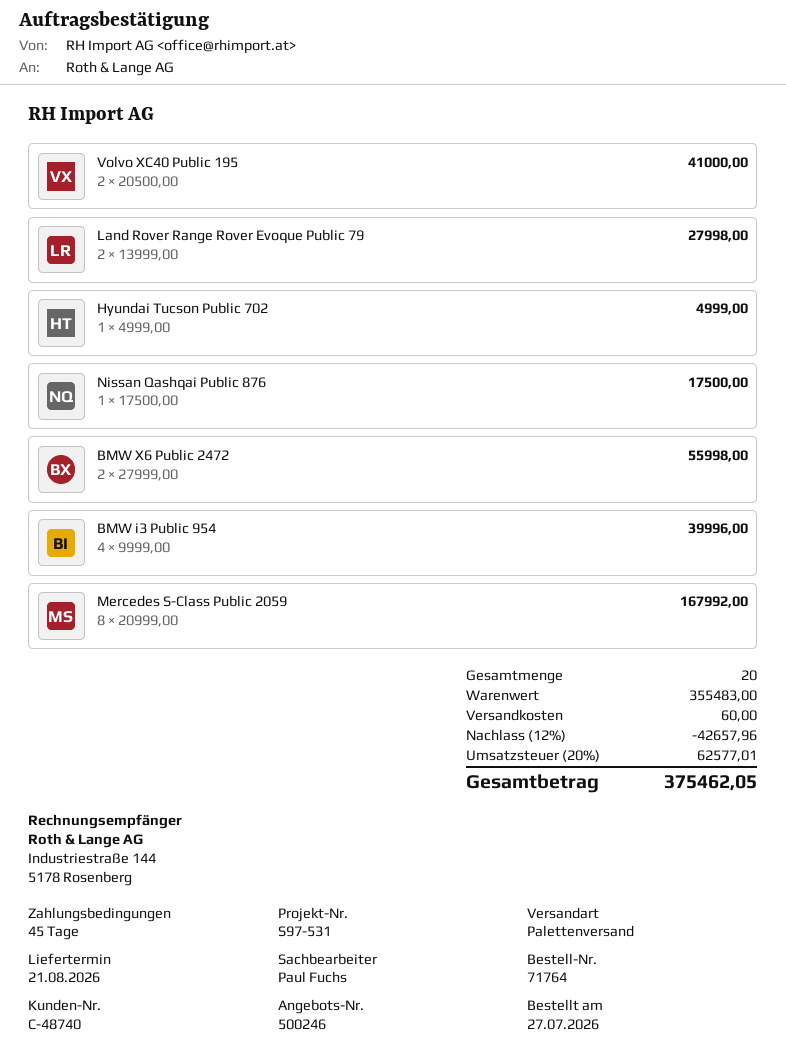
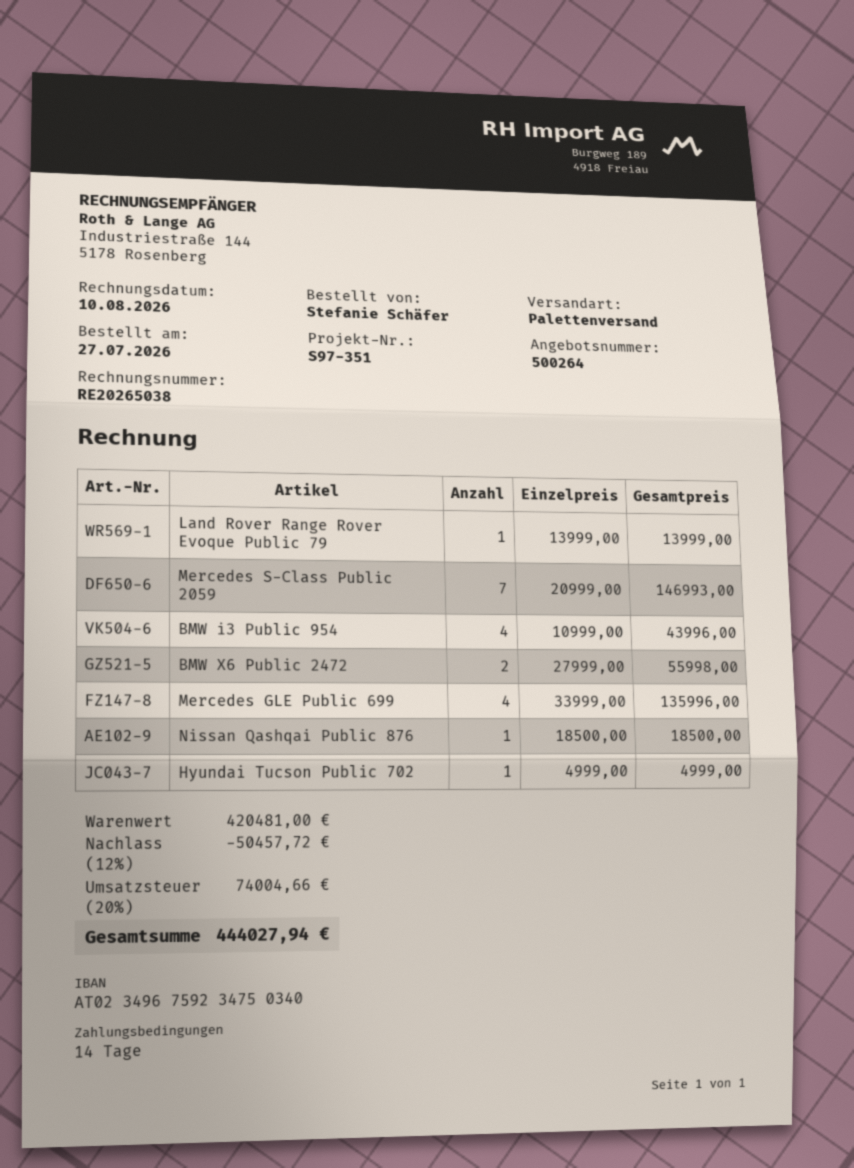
quote number: 500246 -> 500264
payment terms: 45 days -> 14 days
reference: S97-531 -> S97-351
Volvo XC40 Public 195: 2 x 20500.00 = 41000.00 -> none
Land Rover Range Rover Evoque Public 79: 2 x 13999.00 = 27998.00 -> 1 x 13999.00 = 13999.00
Nissan Qashqai Public 876: 1 x 17500.00 = 17500.00 -> 1 x 18500.00 = 18500.00
BMW i3 Public 954: 4 x 9999.00 = 39996.00 -> 4 x 10999.00 = 43996.00
Mercedes S-Class Public 2059: 8 x 20999.00 = 167992.00 -> 7 x 20999.00 = 146993.00
Mercedes GLE Public 699: none -> 4 x 33999.00 = 135996.00
subtotal: 355483.00 -> 420481.00
discount: 12% = 42657.96 -> 12% = 50457.72
shipping: 60.00 -> none
tax: 20% = 62577.01 -> 20% = 74004.66
total: 375462.05 -> 444027.94

